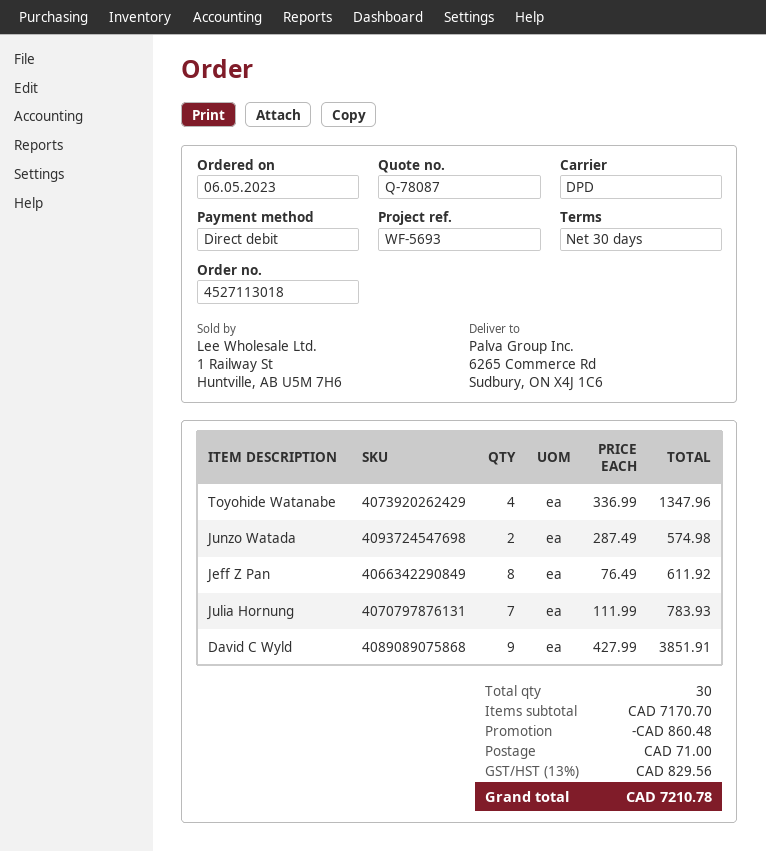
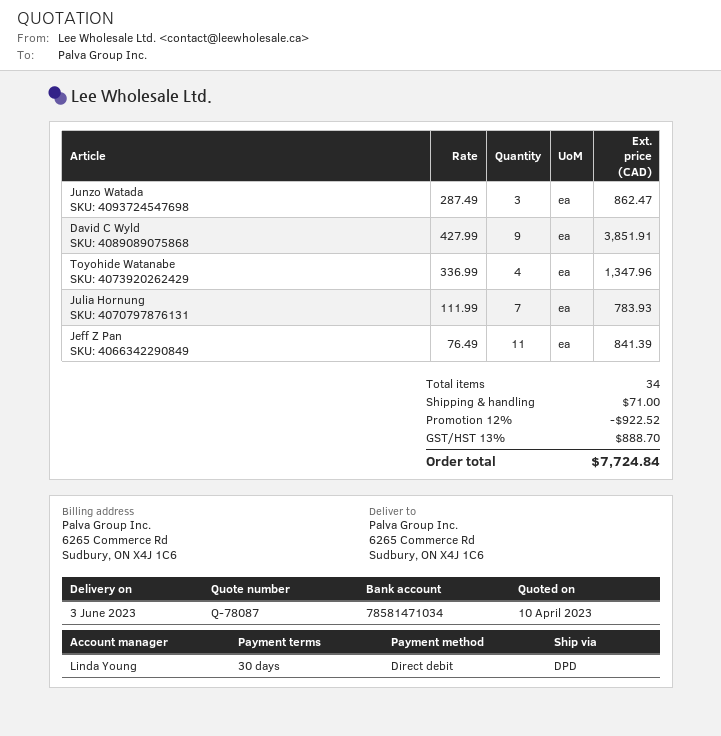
Junzo Watada: 2 x 287.49 = 574.98 -> 3 x 287.49 = 862.47
Jeff Z Pan: 8 x 76.49 = 611.92 -> 11 x 76.49 = 841.39
total quantity: 30 -> 34
discount: 860.48 -> 922.52
tax: 13% = 829.56 -> 13% = 888.70
total: 7210.78 -> 7724.84

